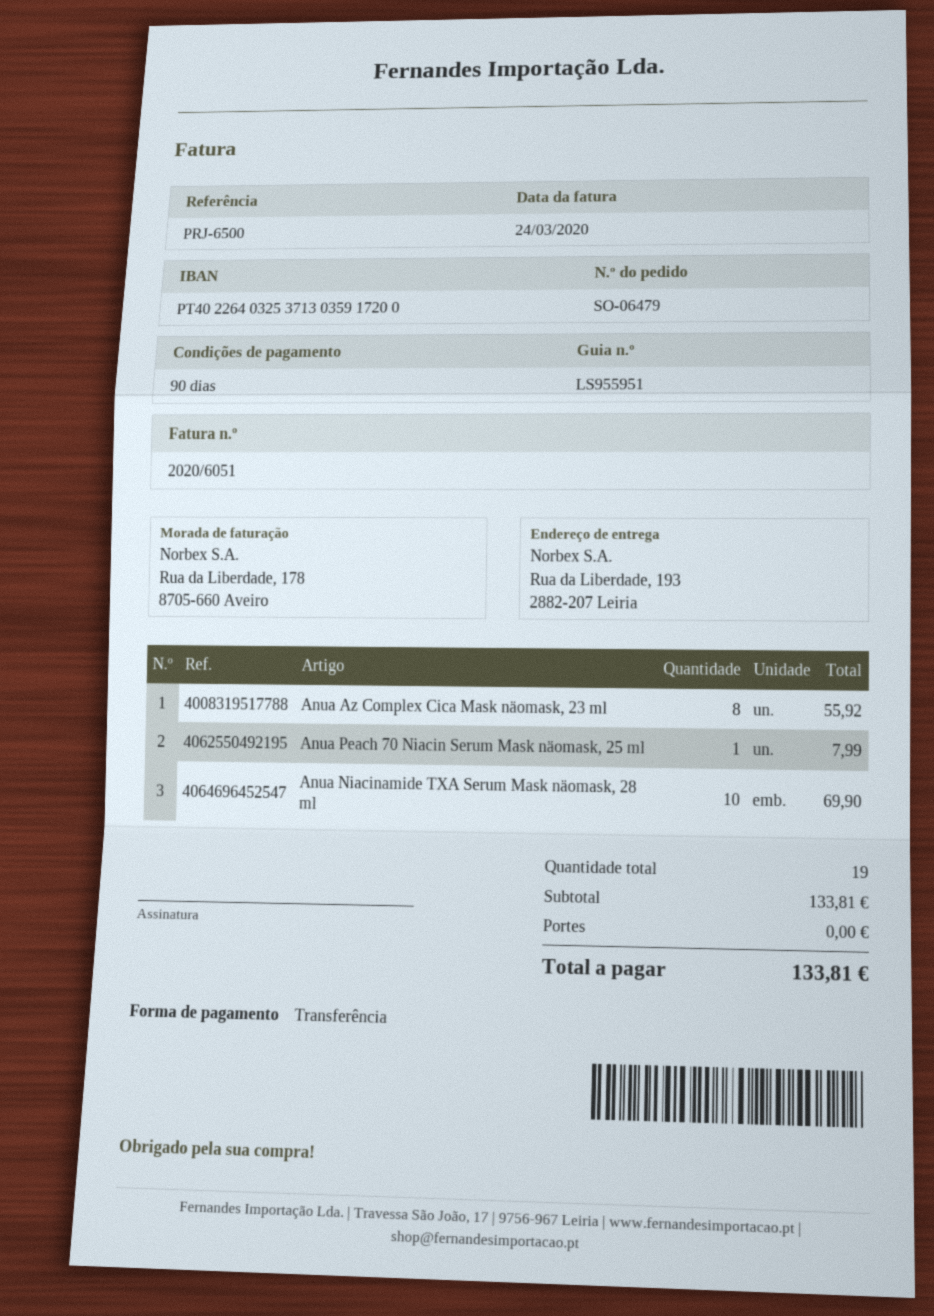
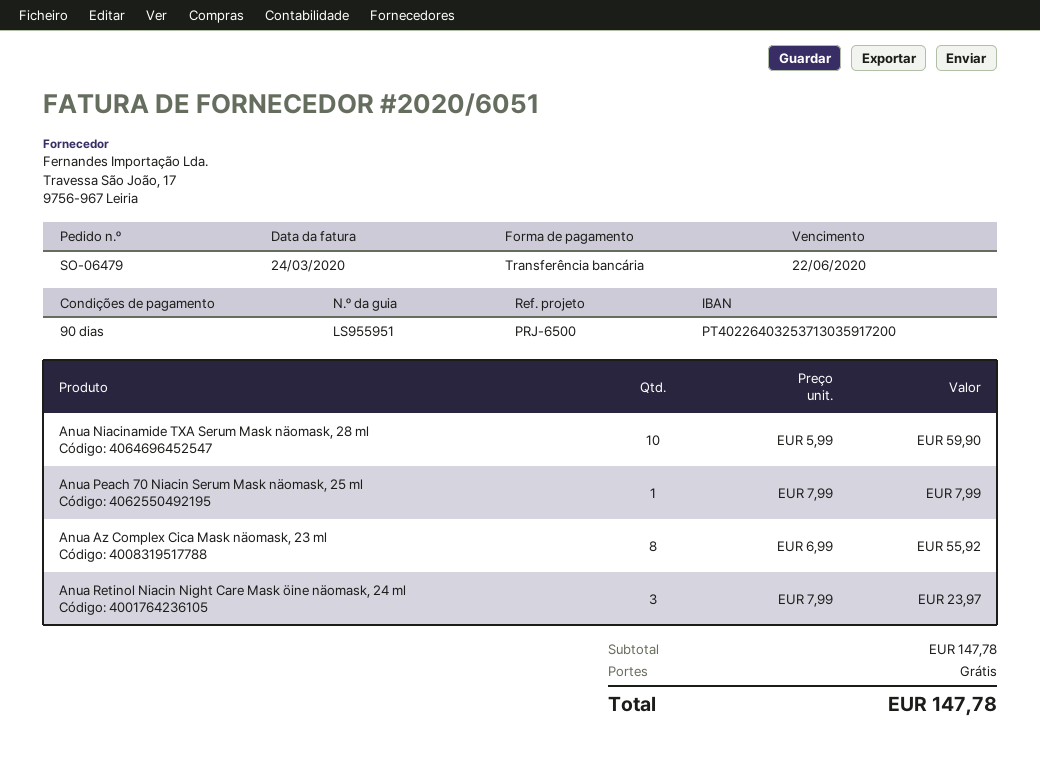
Anua Niacinamide TXA Serum Mask näomask, 28 ml: 10 for 69.90 -> 10 for 59.90
Anua Retinol Niacin Night Care Mask öine näomask, 24 ml: none -> 3 for 23.97
subtotal: 133.81 -> 147.78
total: 133.81 -> 147.78

